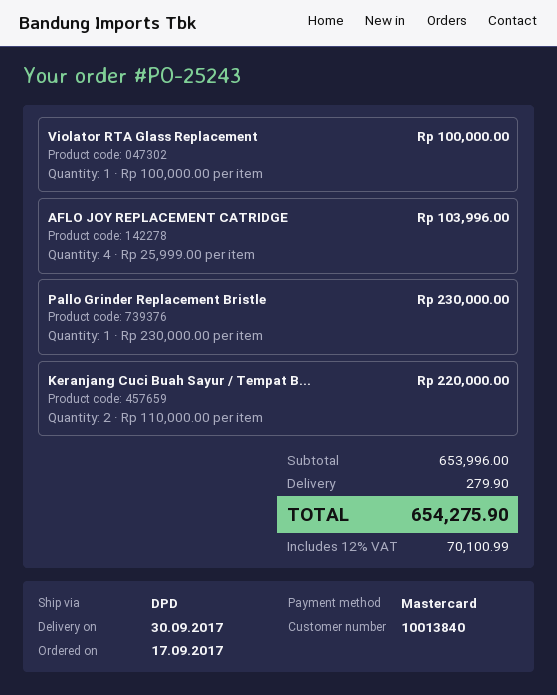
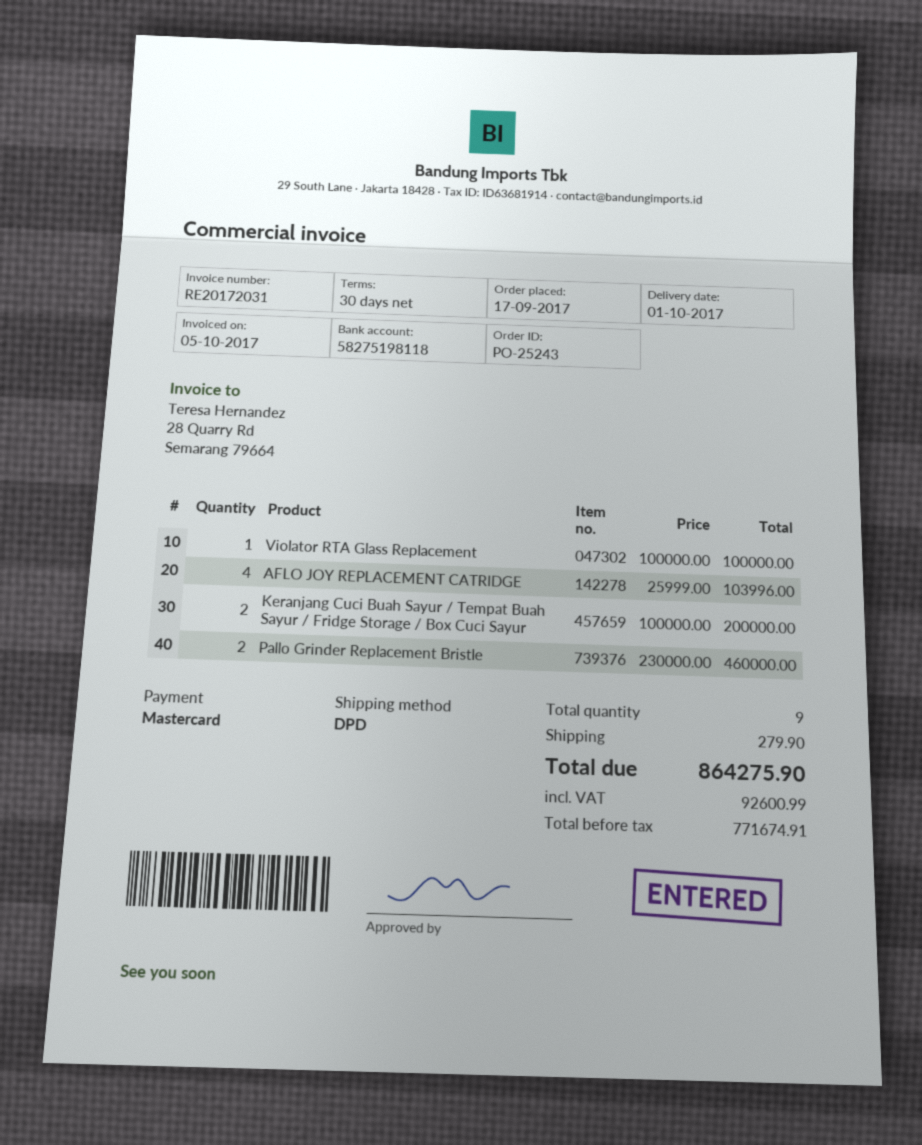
delivery date: 2017-09-30 -> 2017-10-01
Pallo Grinder Replacement Bristle: 1 x 230000.00 = 230000.00 -> 2 x 230000.00 = 460000.00
Keranjang Cuci Buah Sayur / Tempat B...: 2 x 110000.00 = 220000.00 -> 2 x 100000.00 = 200000.00
tax: 70100.99 -> 92600.99
total: 654275.90 -> 864275.90

